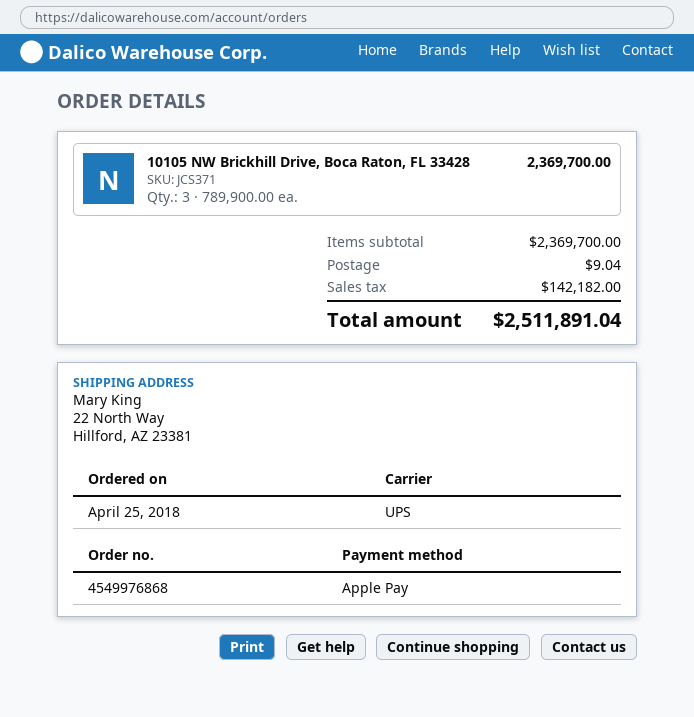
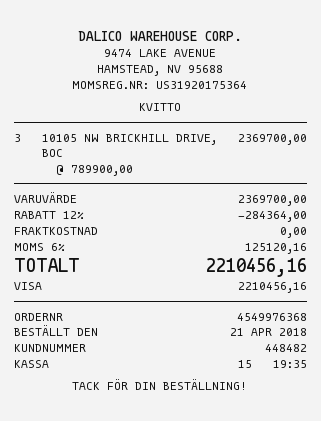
order number: 4549976868 -> 4549976368
order date: 2018-04-25 -> 2018-04-21
payment method: Apple Pay -> Visa
discount: none -> 12% = 284364.00
shipping: 9.04 -> 0.00
tax: 142182.00 -> 125120.16
total: 2511891.04 -> 2210456.16

